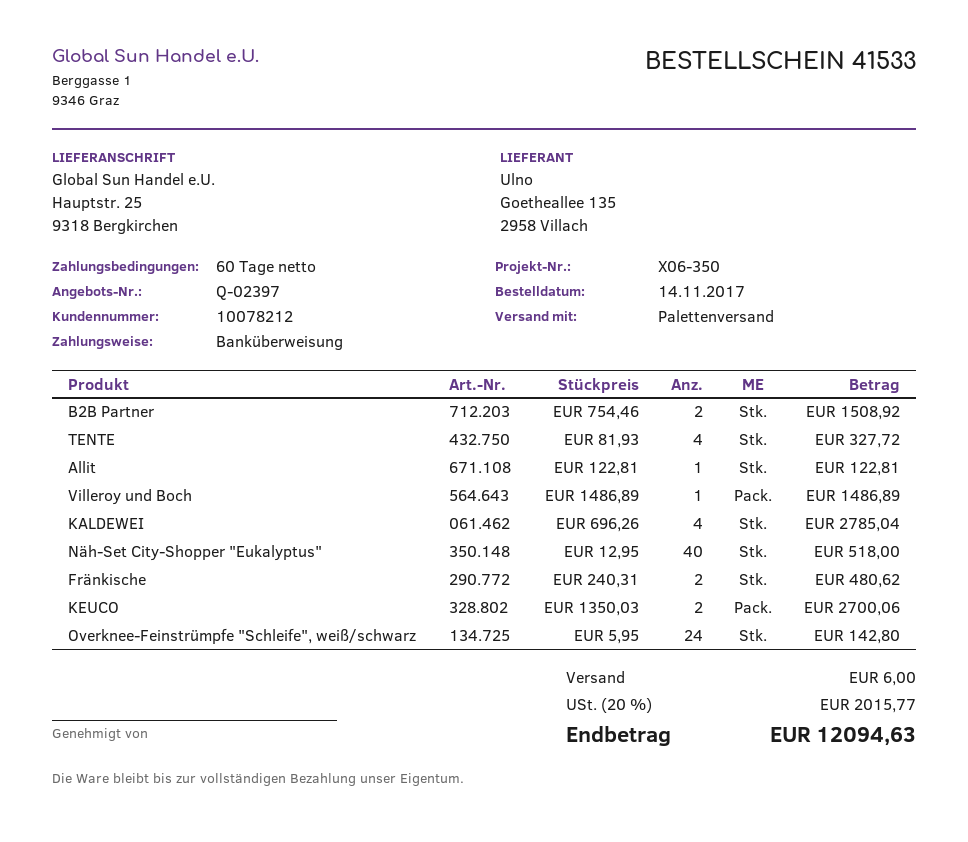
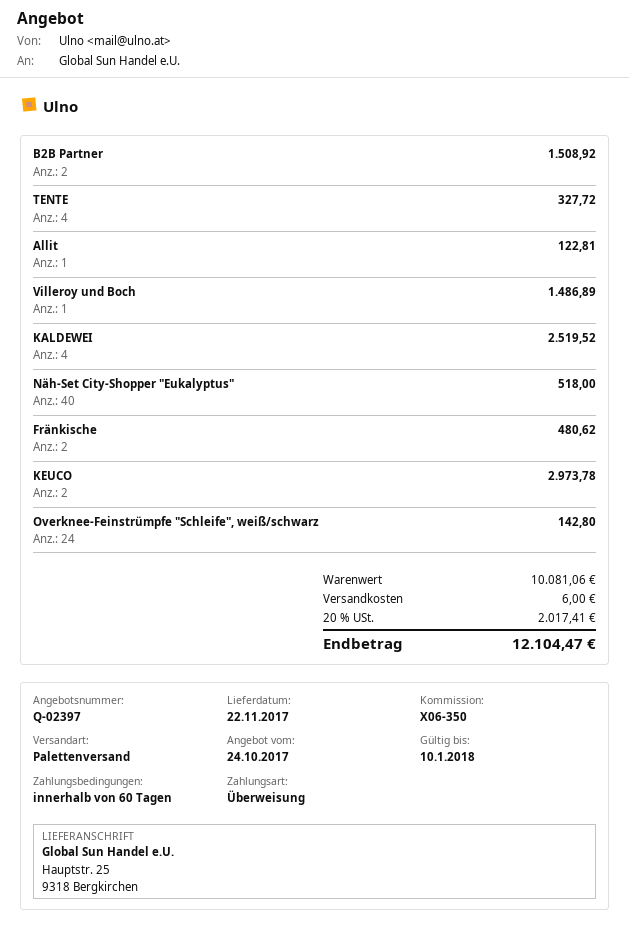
KALDEWEI: 4 for 2785.04 -> 4 for 2519.52
KEUCO: 2 for 2700.06 -> 2 for 2973.78
tax: 20% = 2015.77 -> 20% = 2017.41
total: 12094.63 -> 12104.47

